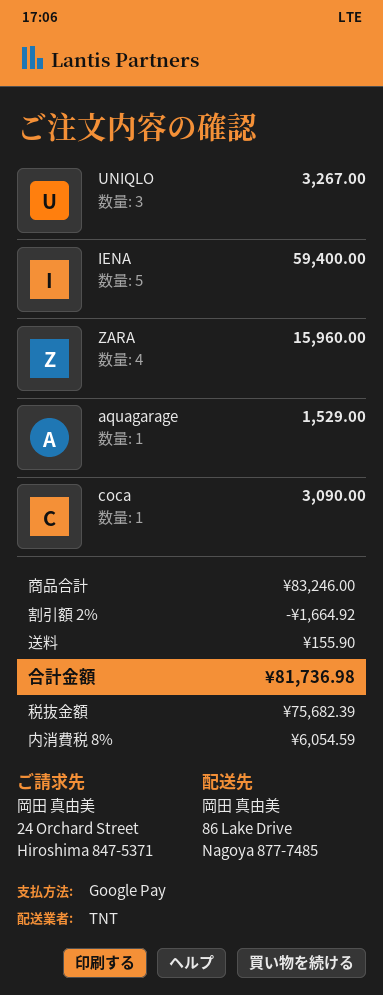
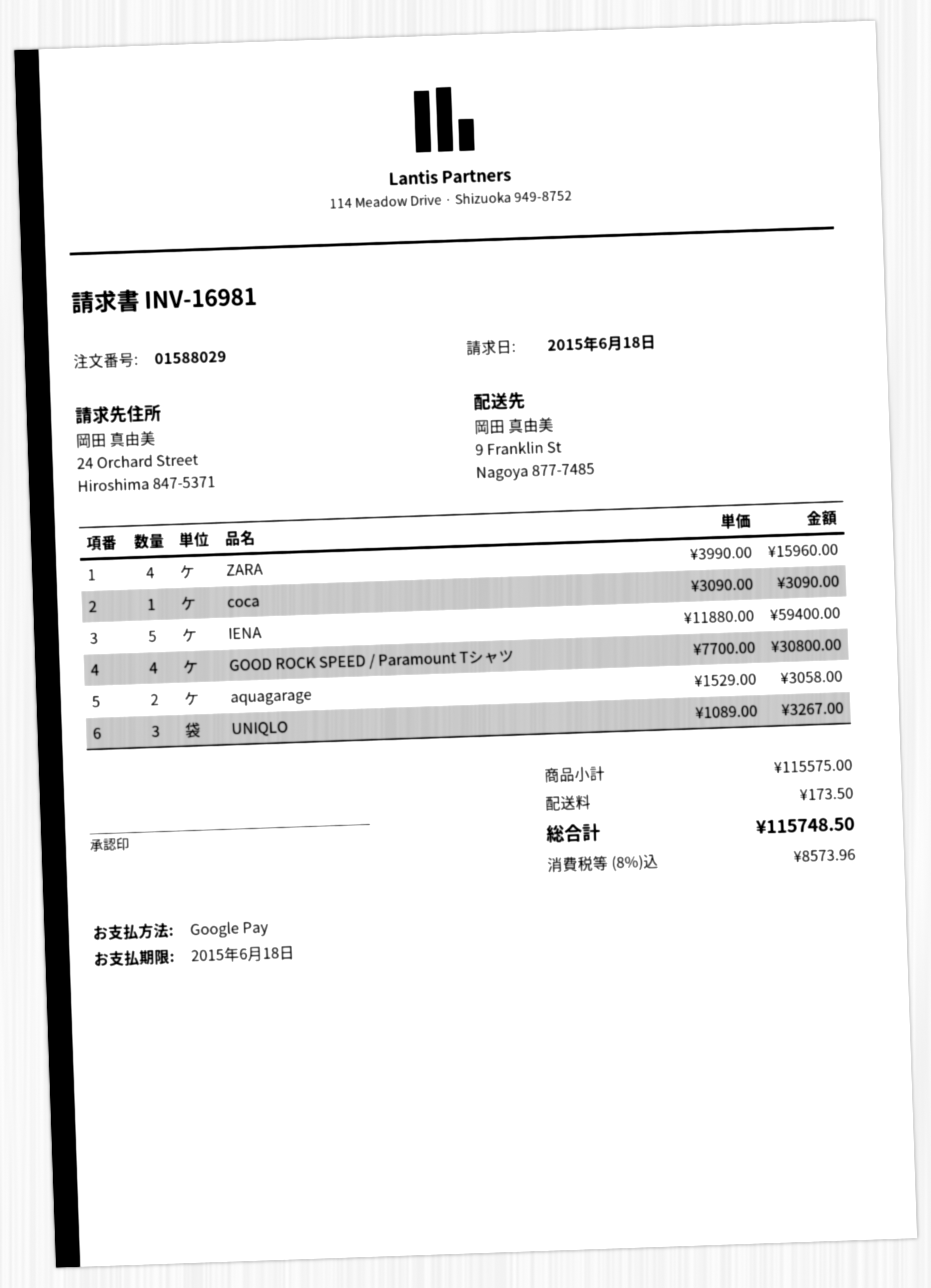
ship to: 86 Lake Drive, Nagoya 877-7485 -> 9 Franklin St, Nagoya 877-7485
aquagarage: 1 for 1529.00 -> 2 for 3058.00
GOOD ROCK SPEED / Paramount Tシャツ: none -> 4 for 30800.00
subtotal: 83246.00 -> 115575.00
discount: 2% = 1664.92 -> none
shipping: 155.90 -> 173.50
tax: 8% = 6054.59 -> 8% = 8573.96
total: 81736.98 -> 115748.50

